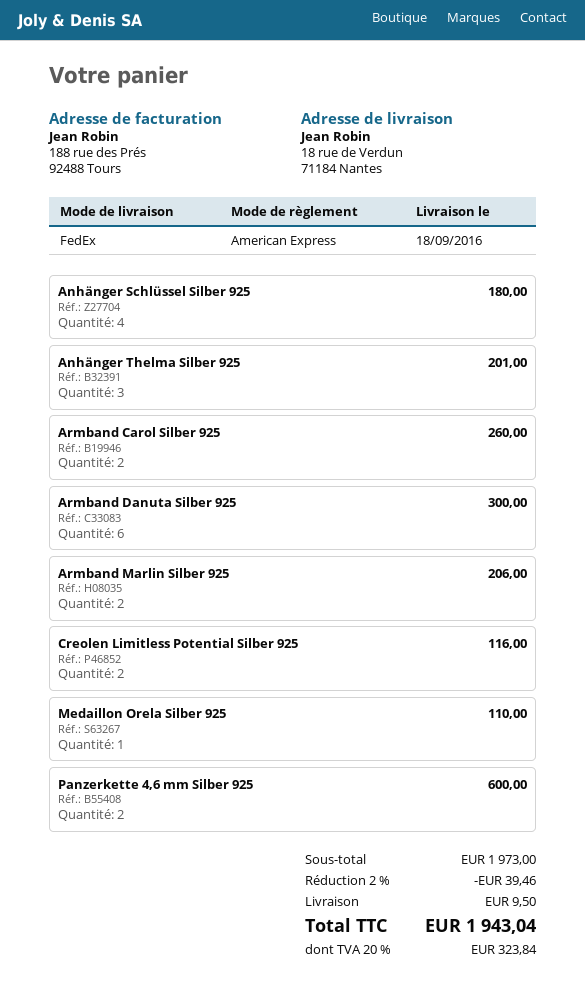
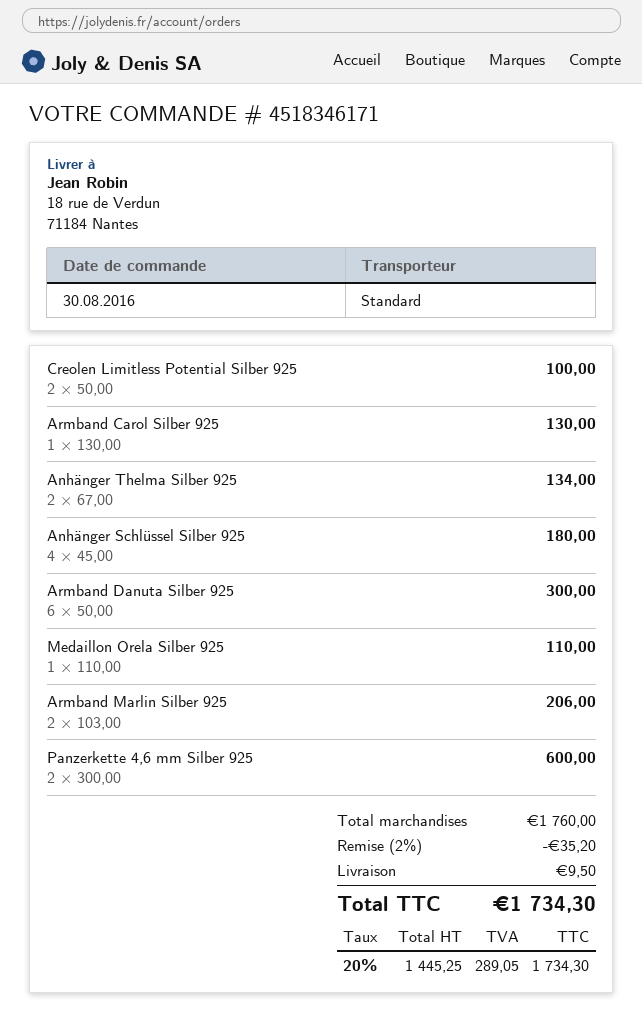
shipping method: FedEx -> standard
Anhänger Thelma Silber 925: 3 for 201.00 -> 2 for 134.00
Armband Carol Silber 925: 2 for 260.00 -> 1 for 130.00
Creolen Limitless Potential Silber 925: 2 for 116.00 -> 2 for 100.00
subtotal: 1973.00 -> 1760.00
discount: 2% = 39.46 -> 2% = 35.20
tax: 20% = 323.84 -> 20% = 289.05
total: 1943.04 -> 1734.30

